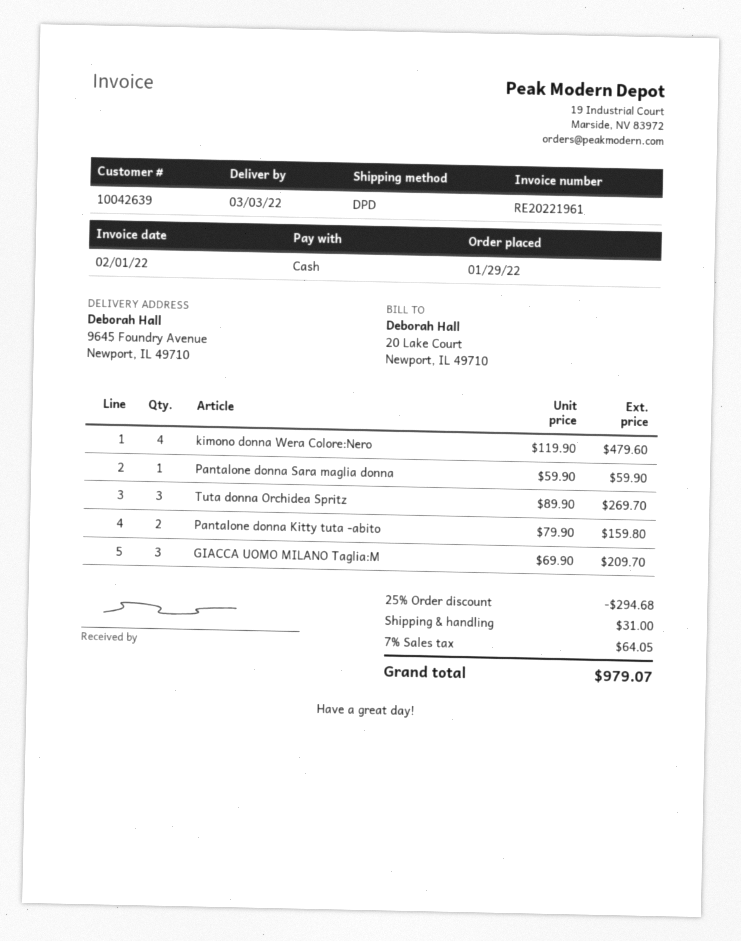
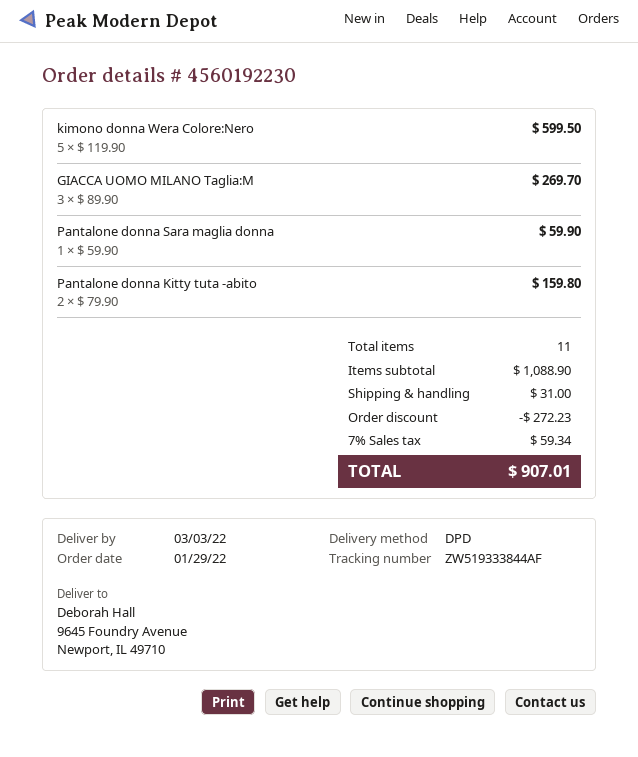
kimono donna Wera Colore:Nero: 4 x 119.90 = 479.60 -> 5 x 119.90 = 599.50
Tuta donna Orchidea Spritz: 3 x 89.90 = 269.70 -> none
GIACCA UOMO MILANO Taglia:M: 3 x 69.90 = 209.70 -> 3 x 89.90 = 269.70
discount: 294.68 -> 272.23
tax: 7% = 64.05 -> 7% = 59.34
total: 979.07 -> 907.01

